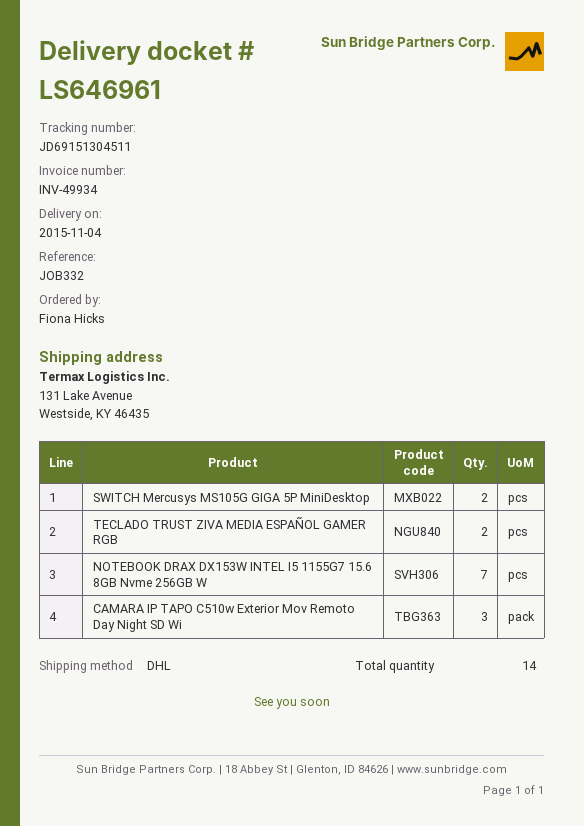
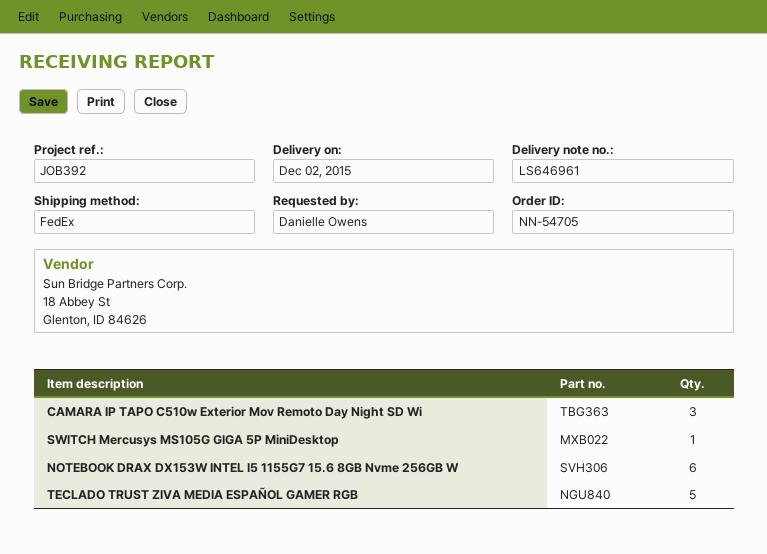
delivery date: 2015-11-04 -> 2015-12-02
reference: JOB332 -> JOB392
ordered by: Fiona Hicks -> Danielle Owens
shipping method: DHL -> FedEx
SWITCH Mercusys MS105G GIGA 5P MiniDesktop: 2 -> 1
TECLADO TRUST ZIVA MEDIA ESPAÑOL GAMER RGB: 2 -> 5
NOTEBOOK DRAX DX153W INTEL I5 1155G7 15.6 8GB Nvme 256GB W: 7 -> 6

